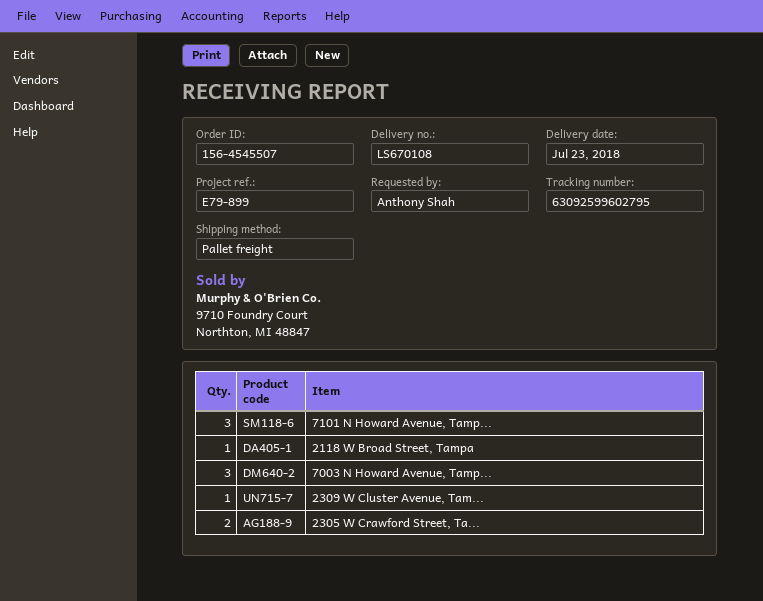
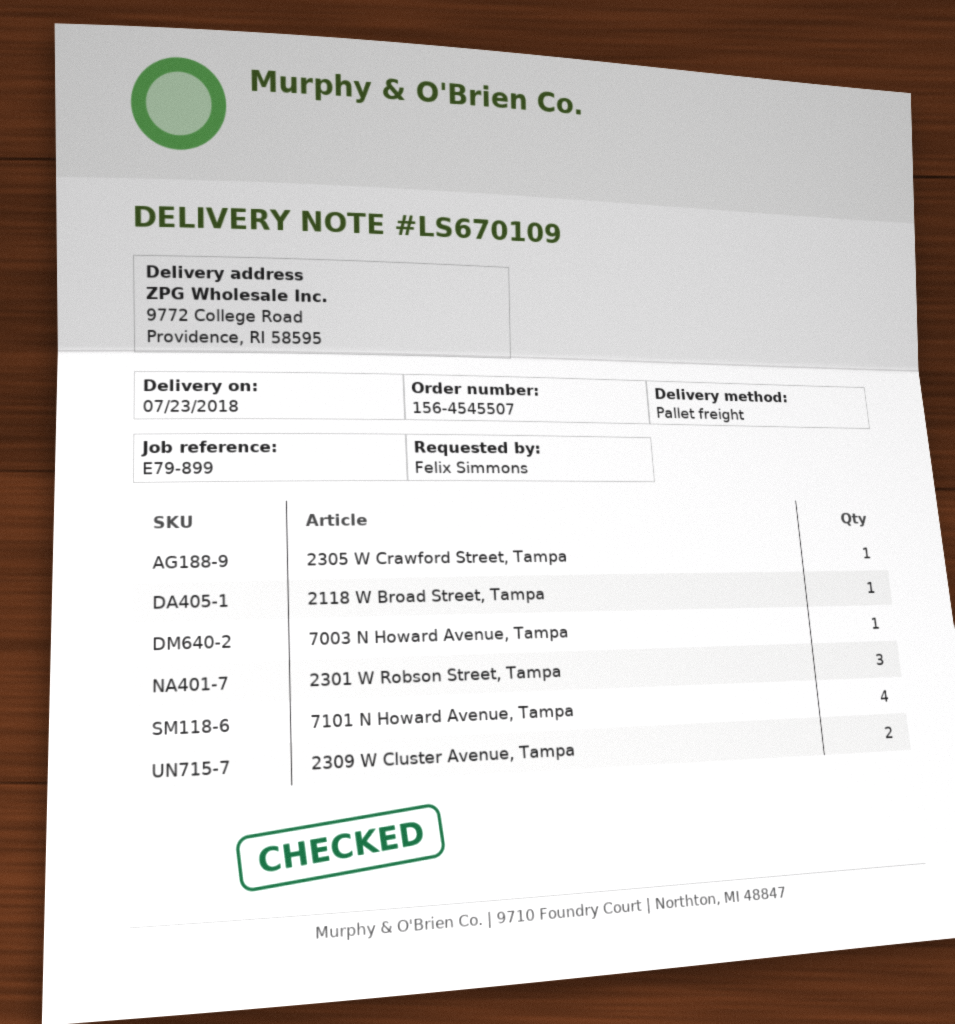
delivery note number: LS670108 -> LS670109
ordered by: Anthony Shah -> Felix Simmons
7101 N Howard Avenue, Tamp...: 3 -> 4
7003 N Howard Avenue, Tamp...: 3 -> 1
2309 W Cluster Avenue, Tam...: 1 -> 2
2305 W Crawford Street, Ta...: 2 -> 1
2301 W Robson Street, Tampa: none -> 3

